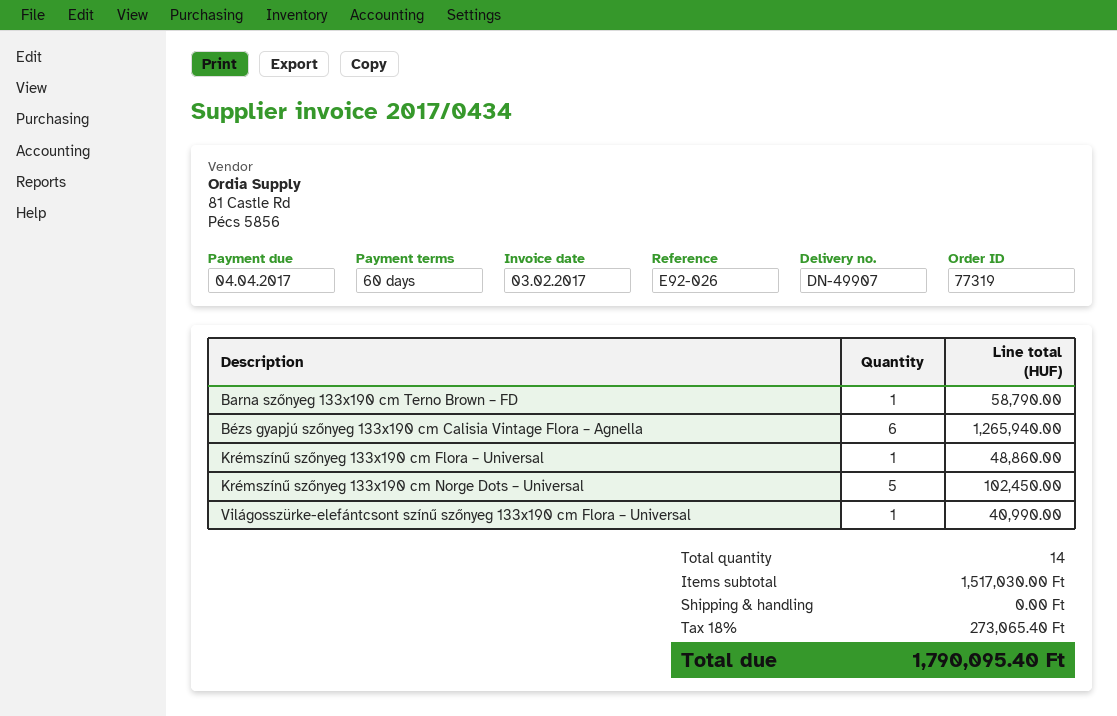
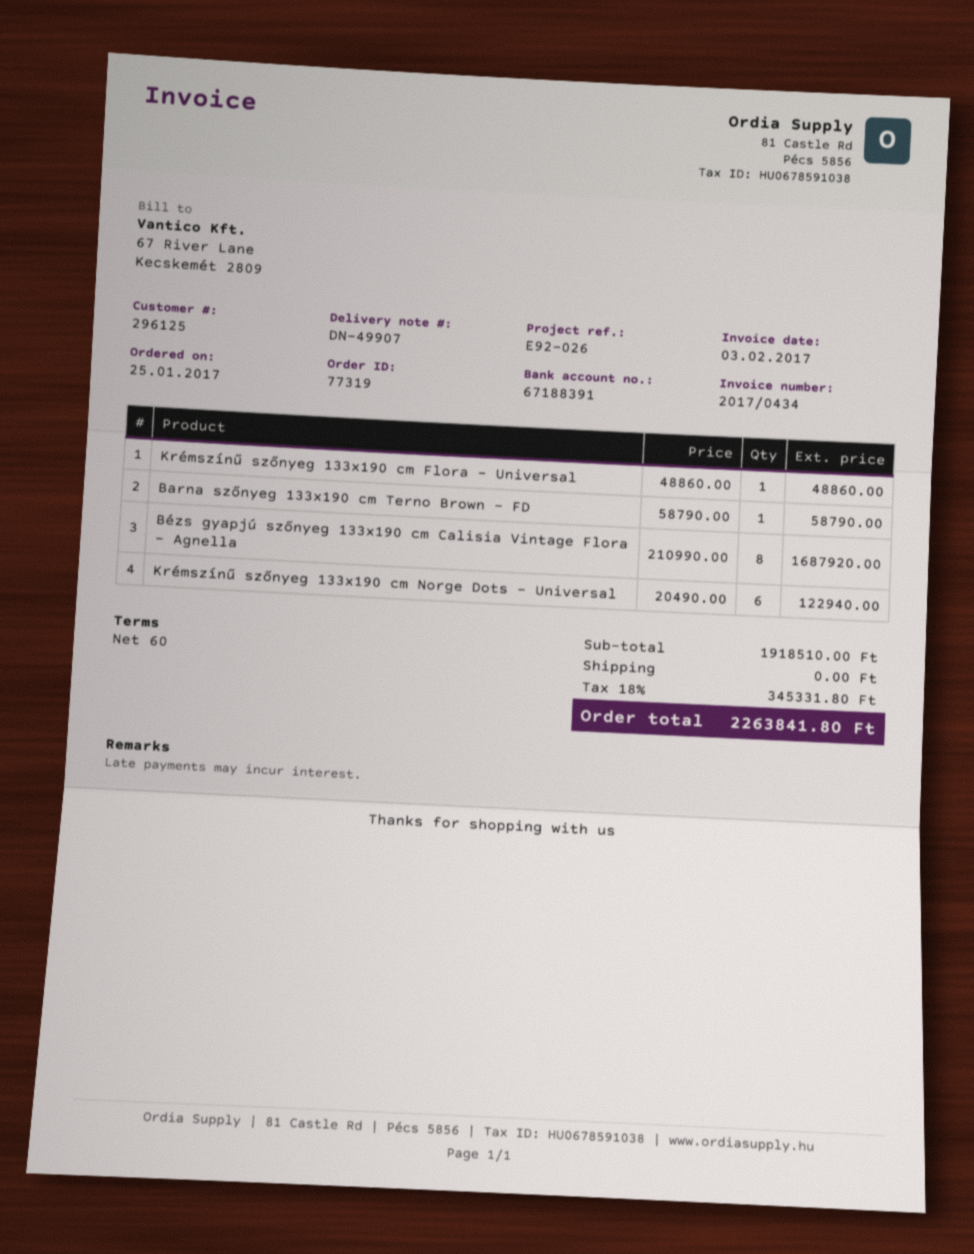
Bézs gyapjú szőnyeg 133x190 cm Calisia Vintage Flora – Agnella: 6 for 1265940.00 -> 8 for 1687920.00
Krémszínű szőnyeg 133x190 cm Norge Dots – Universal: 5 for 102450.00 -> 6 for 122940.00
Világosszürke-elefántcsont színű szőnyeg 133x190 cm Flora – Universal: 1 for 40990.00 -> none
subtotal: 1517030.00 -> 1918510.00
tax: 18% = 273065.40 -> 18% = 345331.80
total: 1790095.40 -> 2263841.80

